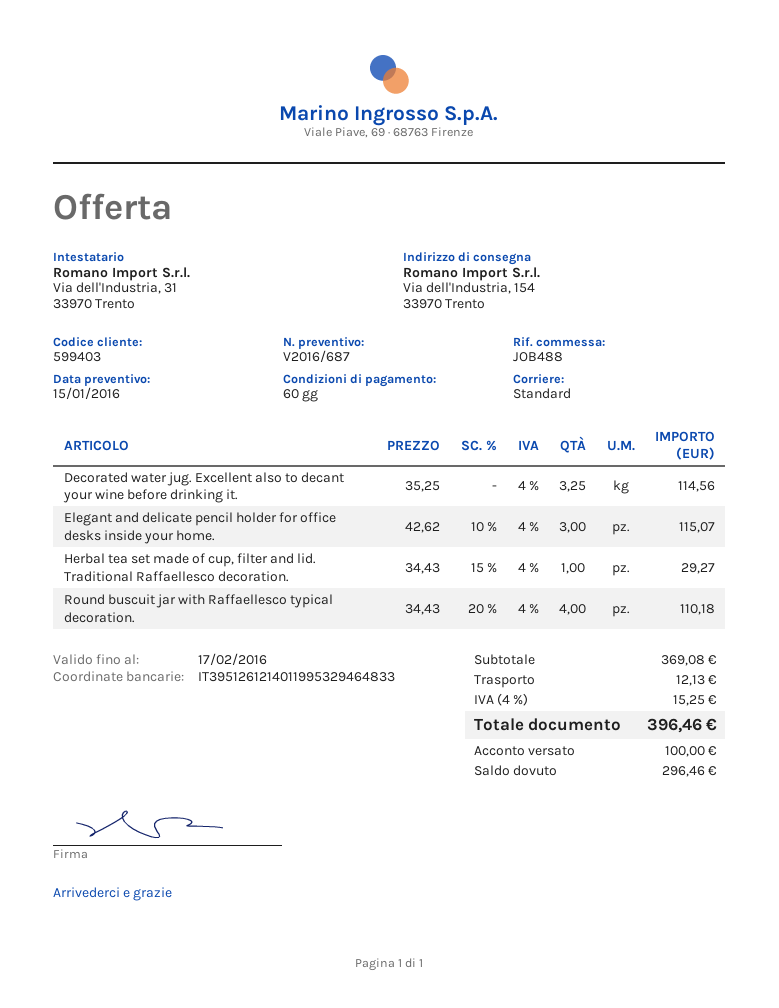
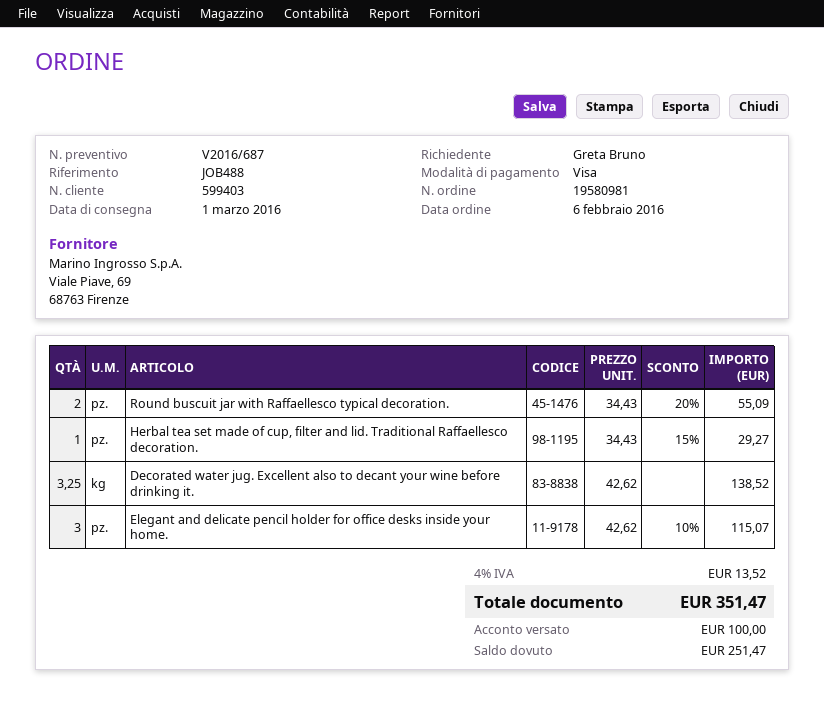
Decorated water jug. Excellent also to decant your wine before drinking it.: 3.25 x 35.25 = 114.56 -> 3.25 x 42.62 = 138.52
Round buscuit jar with Raffaellesco typical decoration.: 4 x 34.43 - 20% = 110.18 -> 2 x 34.43 - 20% = 55.09
shipping: 12.13 -> none
tax: 4% = 15.25 -> 4% = 13.52
total: 396.46 -> 351.47
balance: 296.46 -> 251.47

